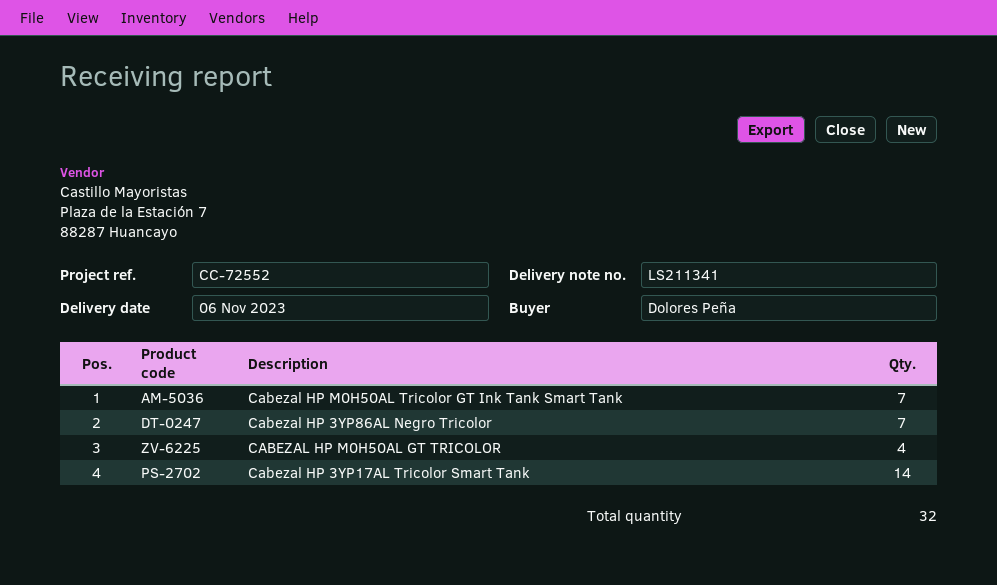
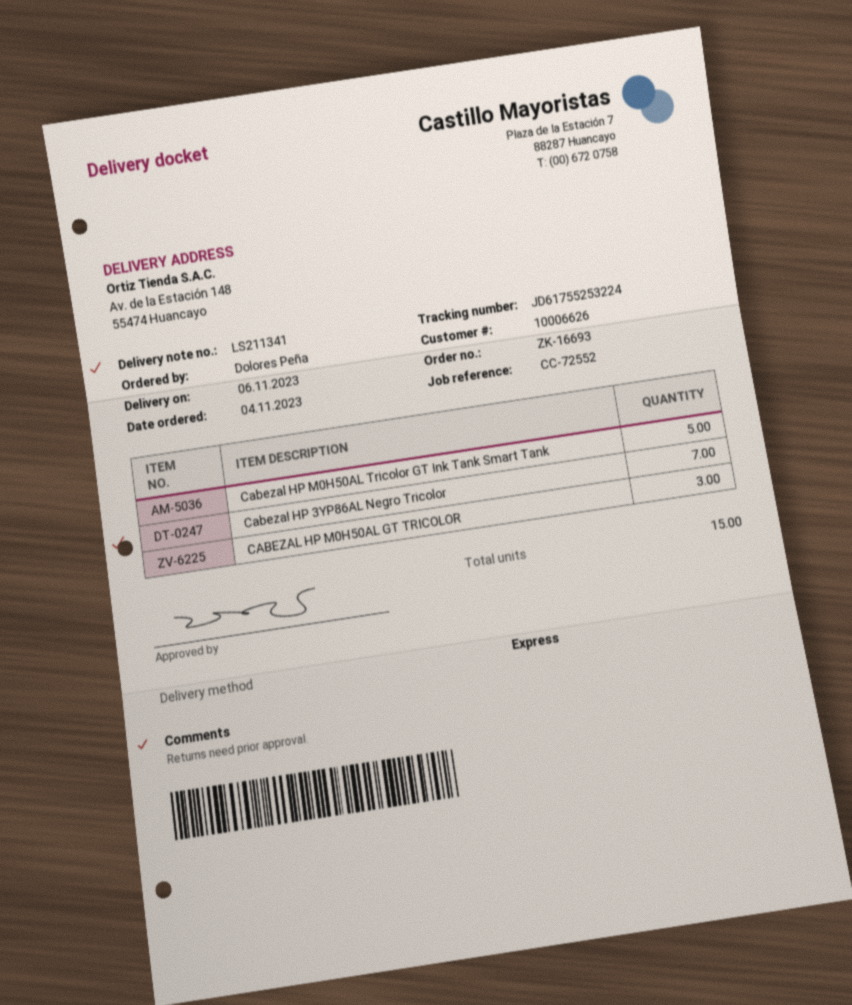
Cabezal HP M0H50AL Tricolor GT Ink Tank Smart Tank: 7 -> 5
CABEZAL HP M0H50AL GT TRICOLOR: 4 -> 3
Cabezal HP 3YP17AL Tricolor Smart Tank: 14 -> none
total quantity: 32 -> 15

